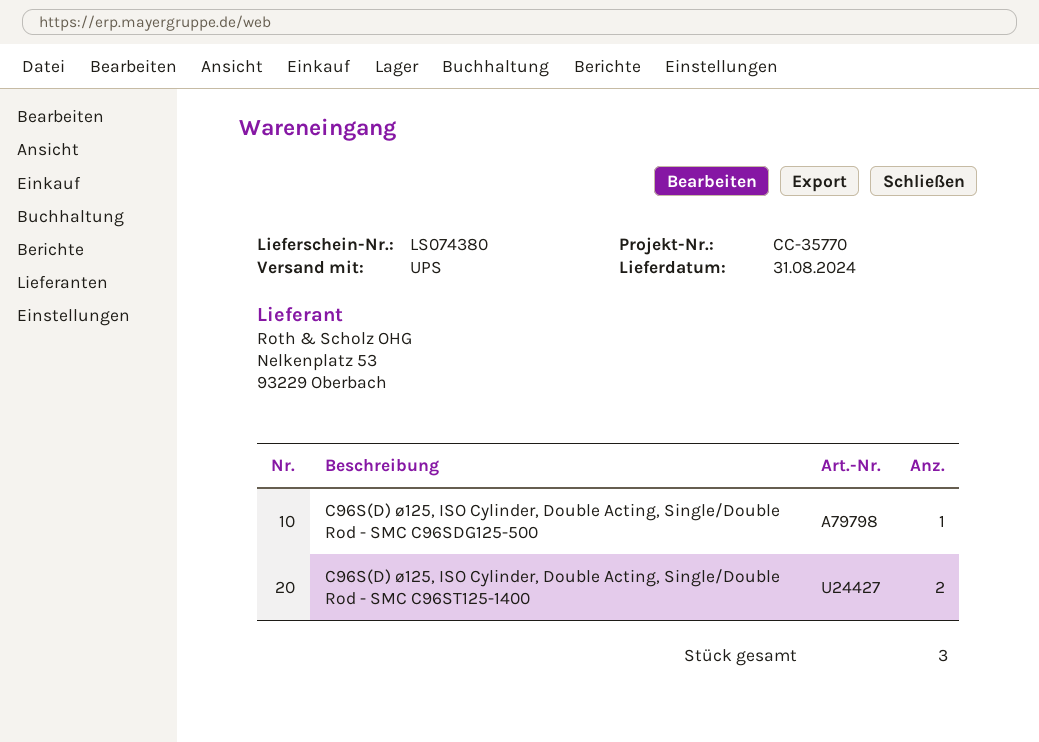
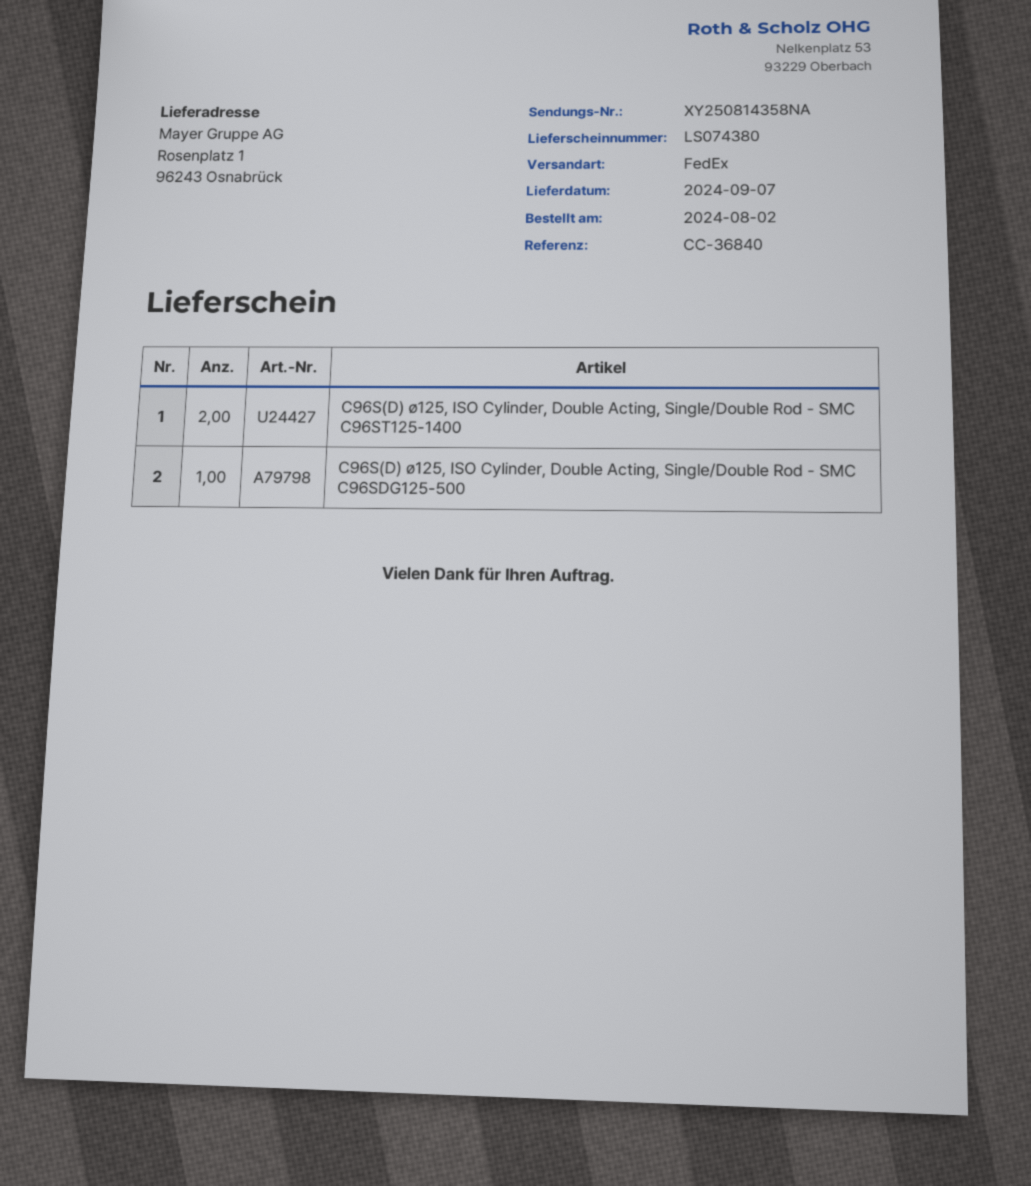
delivery date: 2024-08-31 -> 2024-09-07
reference: CC-35770 -> CC-36840
shipping method: UPS -> FedEx

